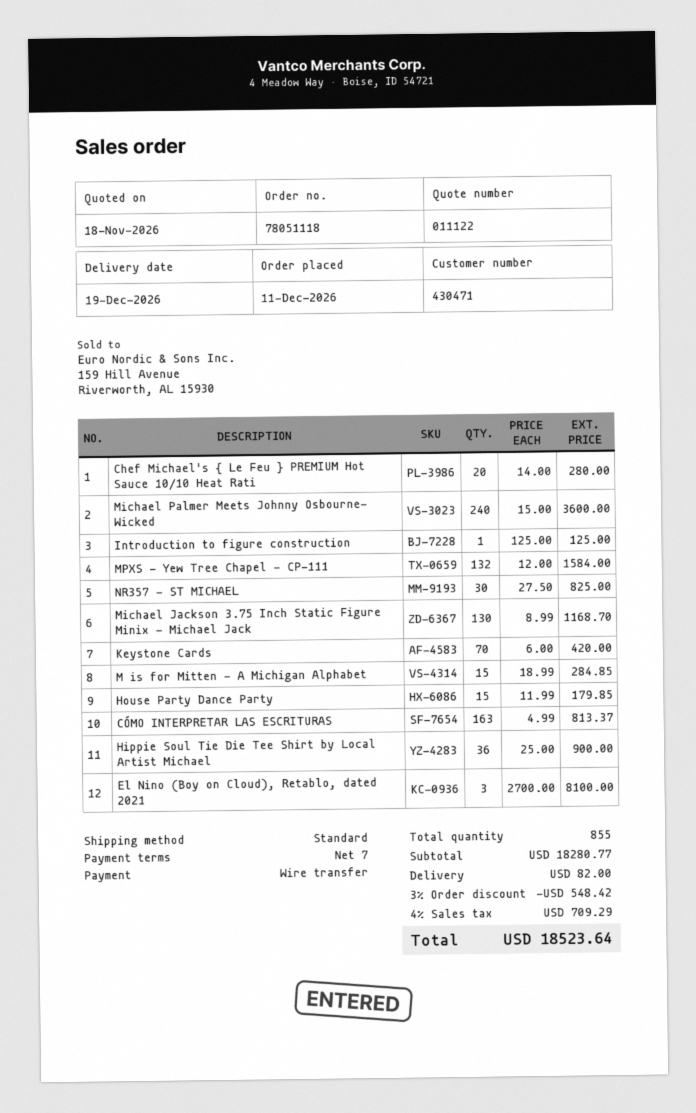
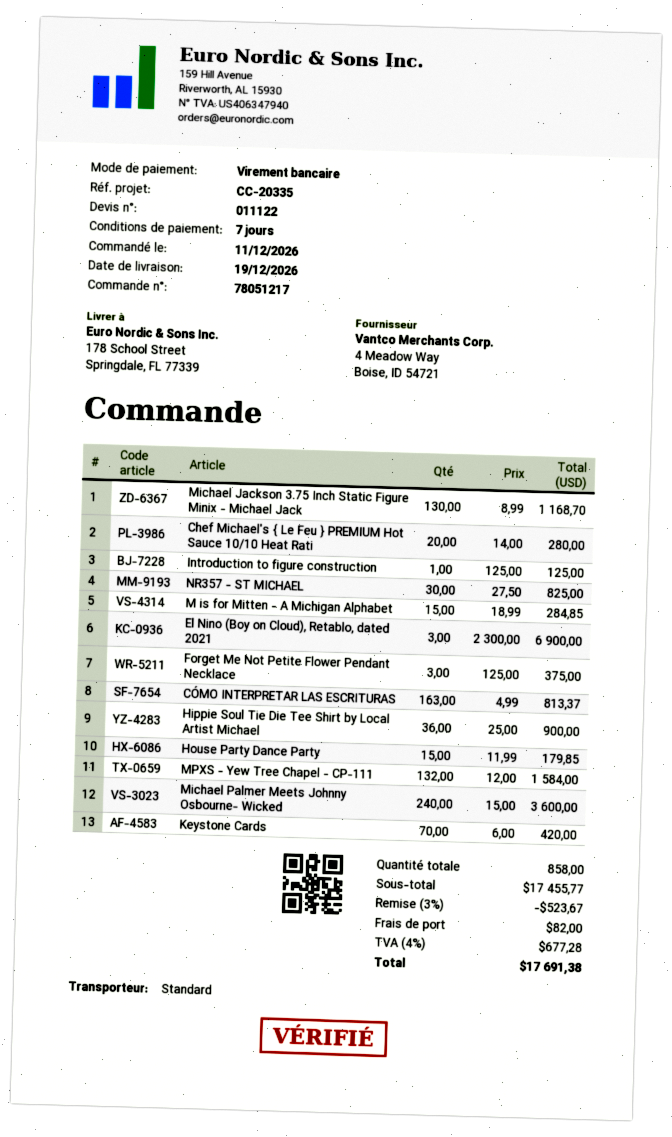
order number: 78051118 -> 78051217
El Nino (Boy on Cloud), Retablo, dated 2021: 3 x 2700.00 = 8100.00 -> 3 x 2300.00 = 6900.00
Forget Me Not Petite Flower Pendant Necklace: none -> 3 x 125.00 = 375.00
total quantity: 855 -> 858
subtotal: 18280.77 -> 17455.77
discount: 3% = 548.42 -> 3% = 523.67
tax: 4% = 709.29 -> 4% = 677.28
total: 18523.64 -> 17691.38

